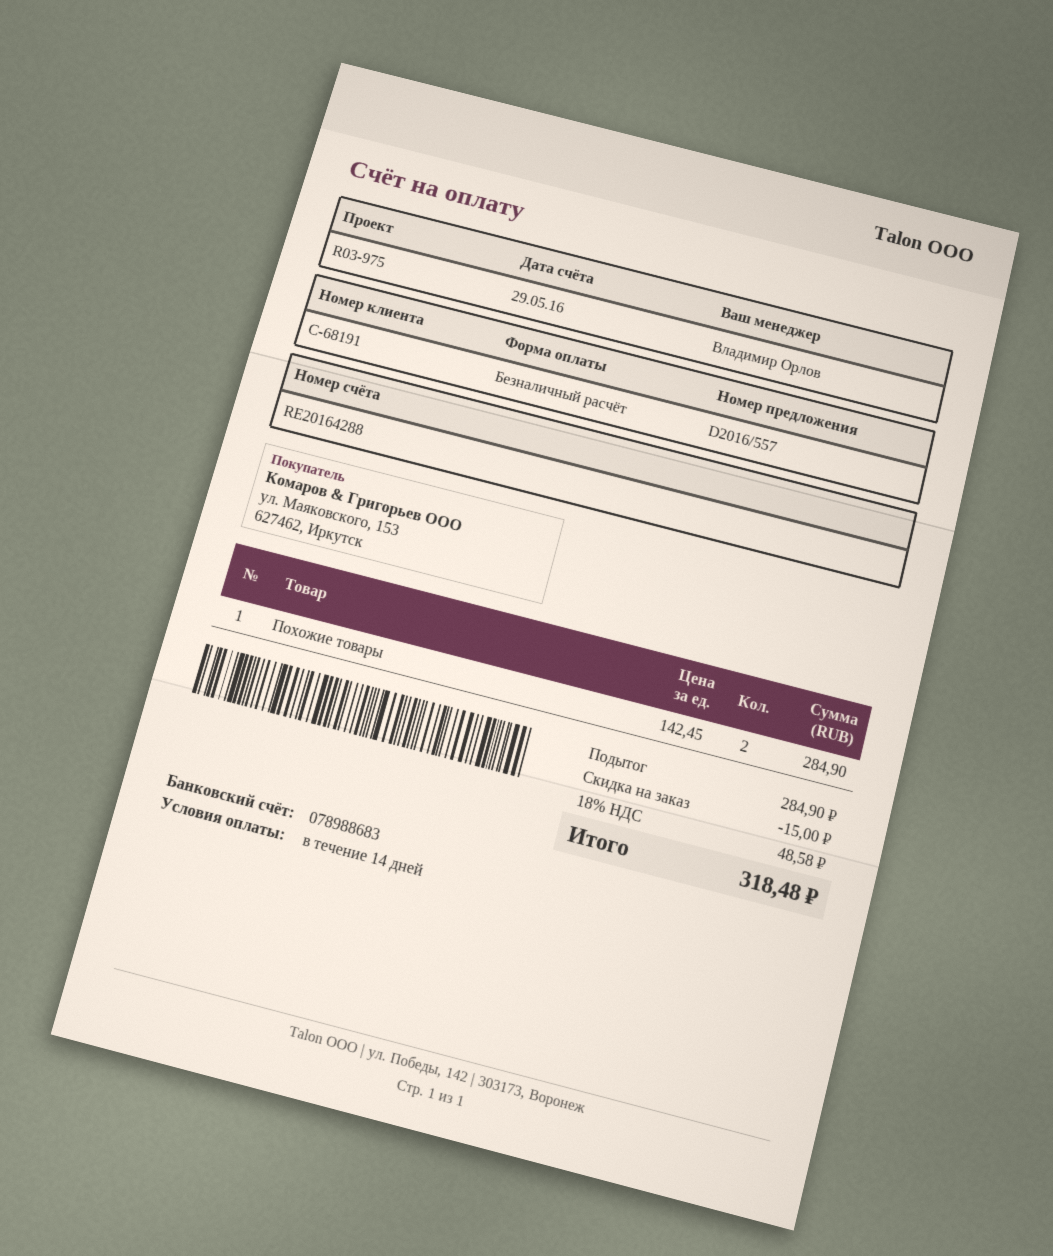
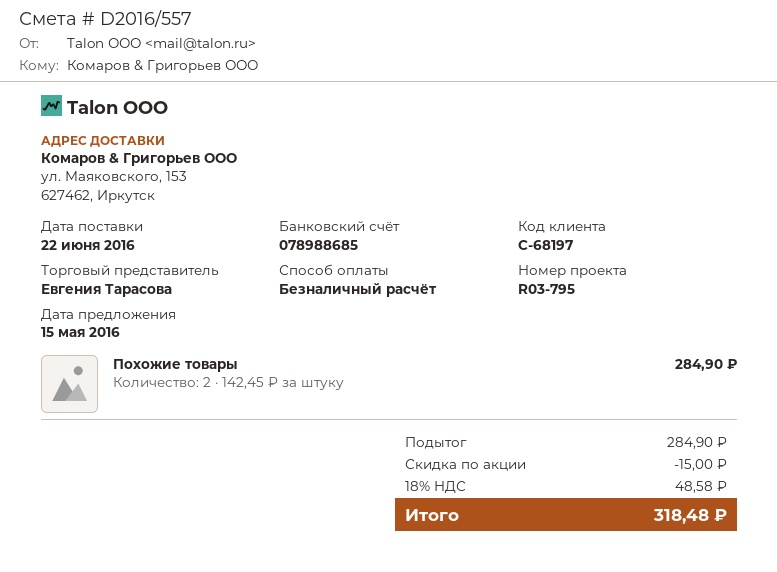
customer number: C-68191 -> C-68197
reference: R03-975 -> R03-795
sales rep: Владимир Орлов -> Евгения Тарасова
bank account: 078988683 -> 078988685

